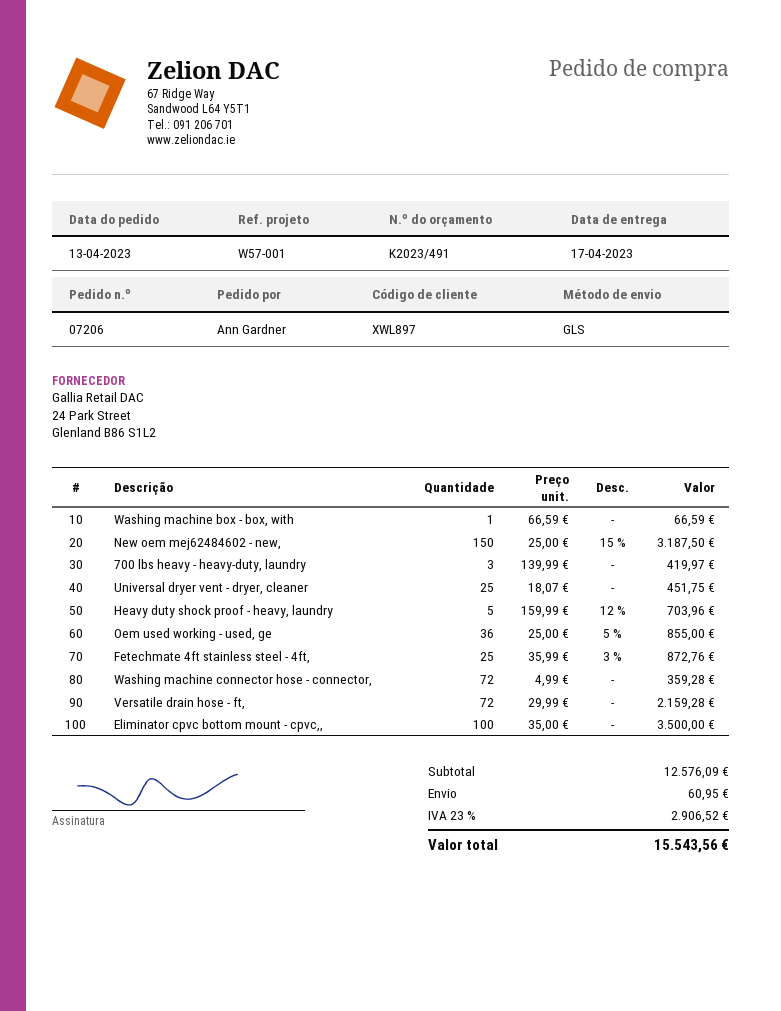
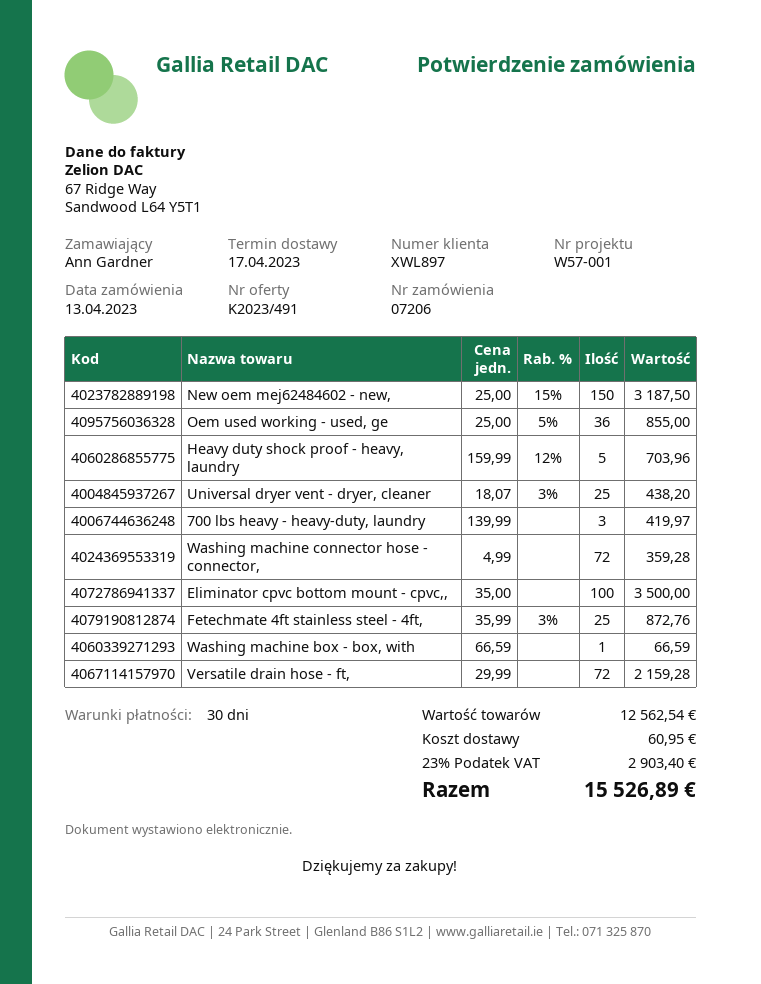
Universal dryer vent - dryer, cleaner: 25 x 18.07 = 451.75 -> 25 x 18.07 - 3% = 438.20
subtotal: 12576.09 -> 12562.54
tax: 23% = 2906.52 -> 23% = 2903.40
total: 15543.56 -> 15526.89

